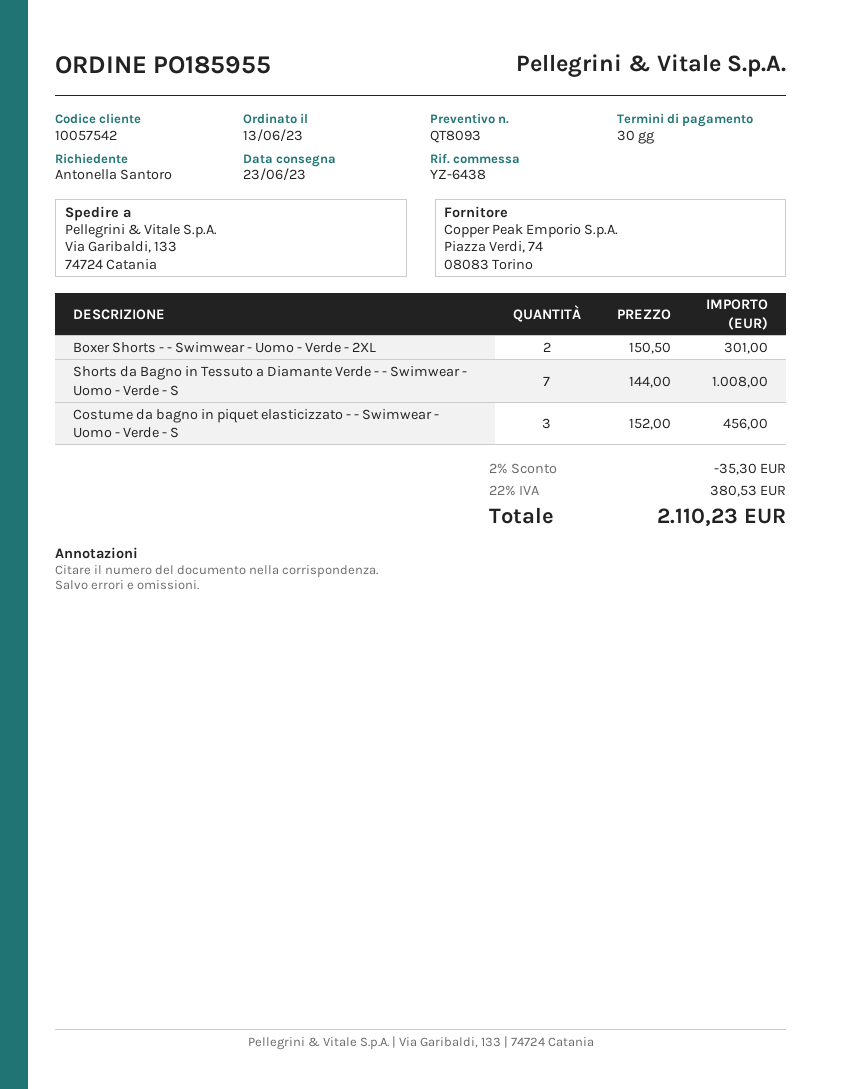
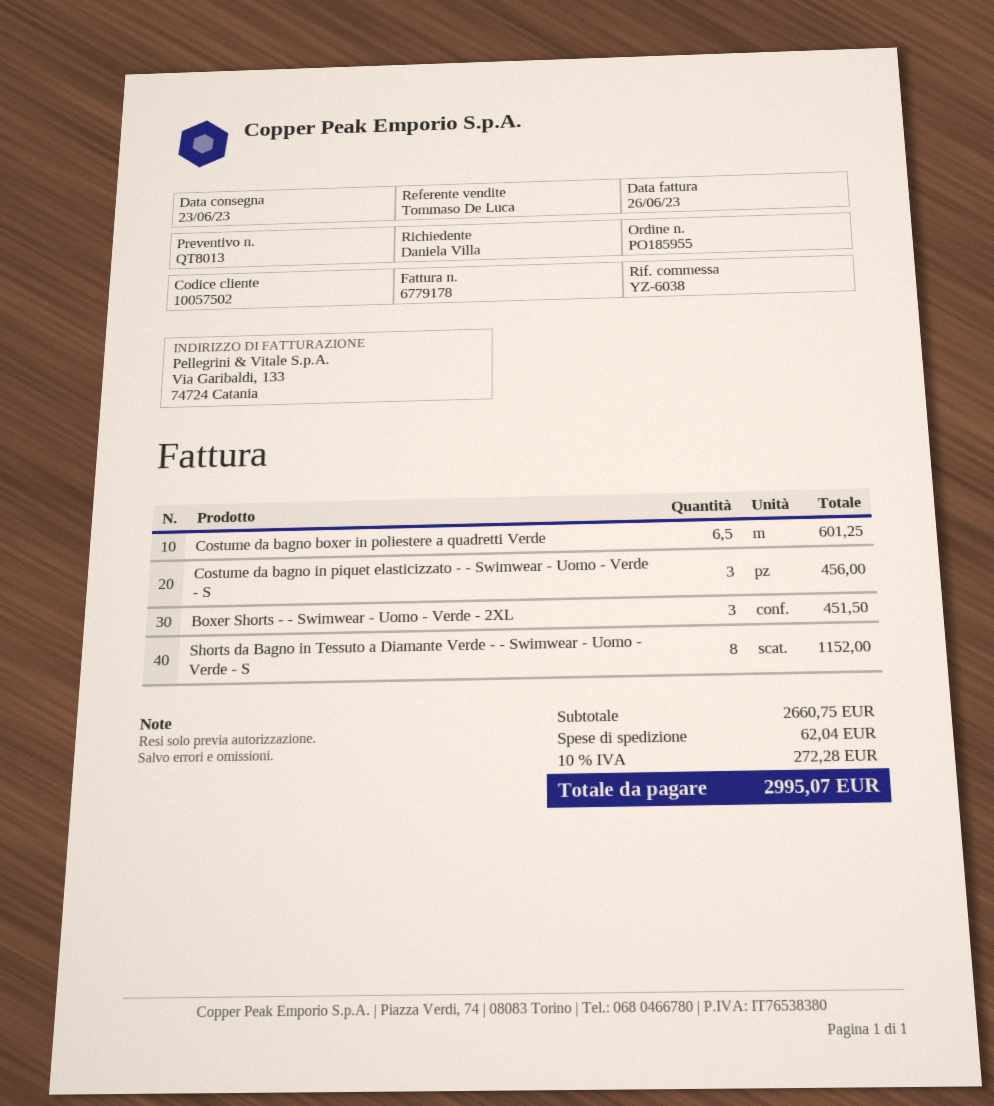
quote number: QT8093 -> QT8013
customer number: 10057542 -> 10057502
reference: YZ-6438 -> YZ-6038
ordered by: Antonella Santoro -> Daniela Villa
Boxer Shorts - - Swimwear - Uomo - Verde - 2XL: 2 for 301.00 -> 3 for 451.50
Shorts da Bagno in Tessuto a Diamante Verde - - Swimwear - Uomo - Verde - S: 7 for 1008.00 -> 8 for 1152.00
Costume da bagno boxer in poliestere a quadretti Verde: none -> 6.5 for 601.25
discount: 2% = 35.30 -> none
shipping: none -> 62.04
tax: 22% = 380.53 -> 10% = 272.28
total: 2110.23 -> 2995.07

